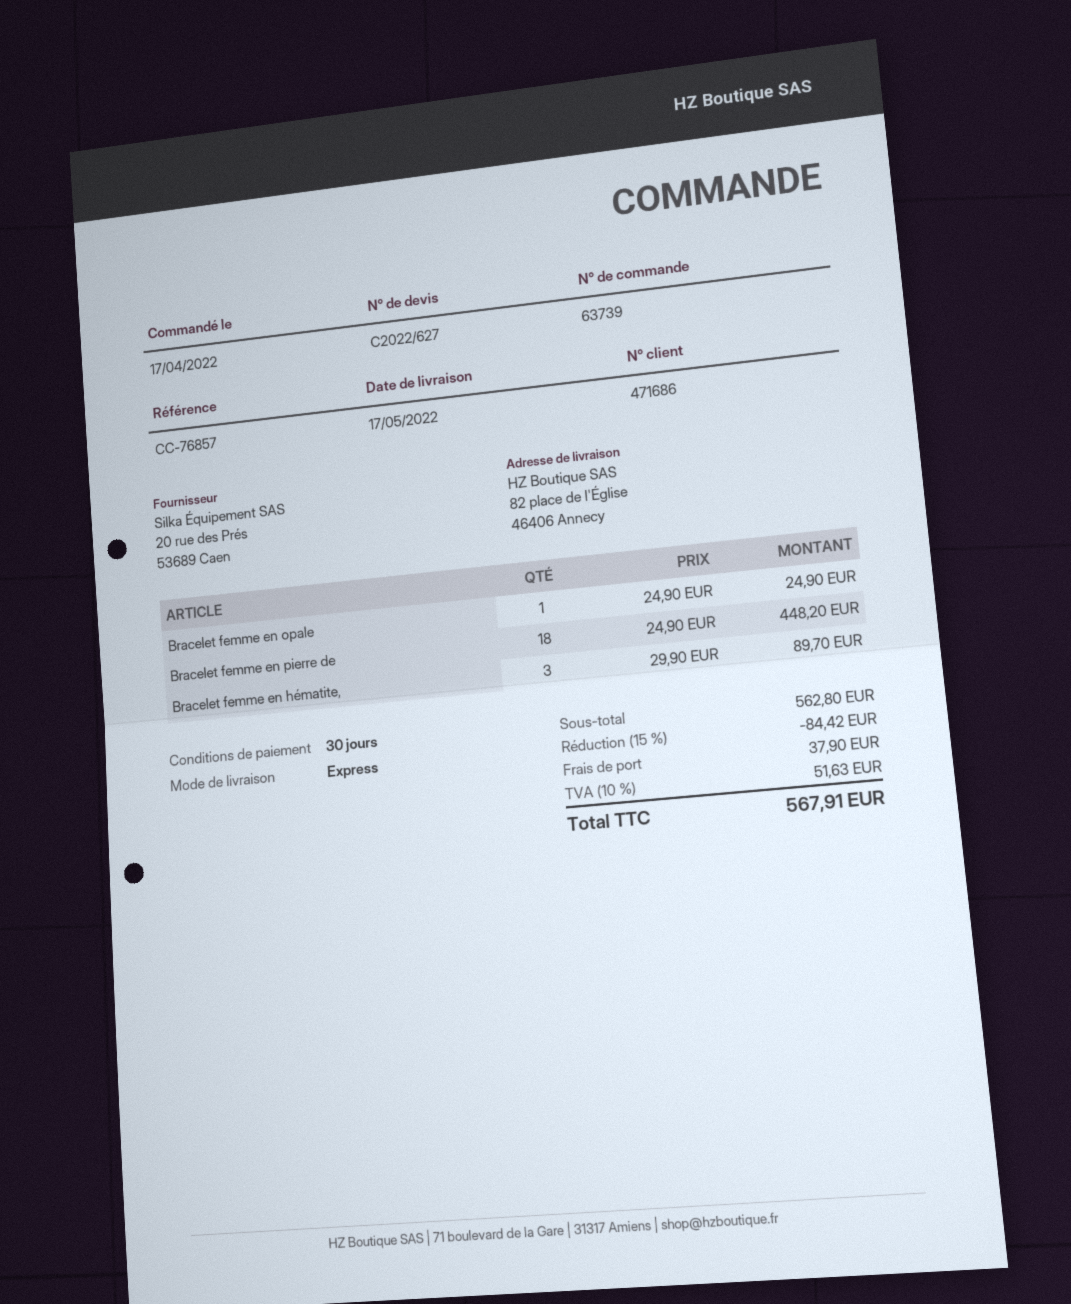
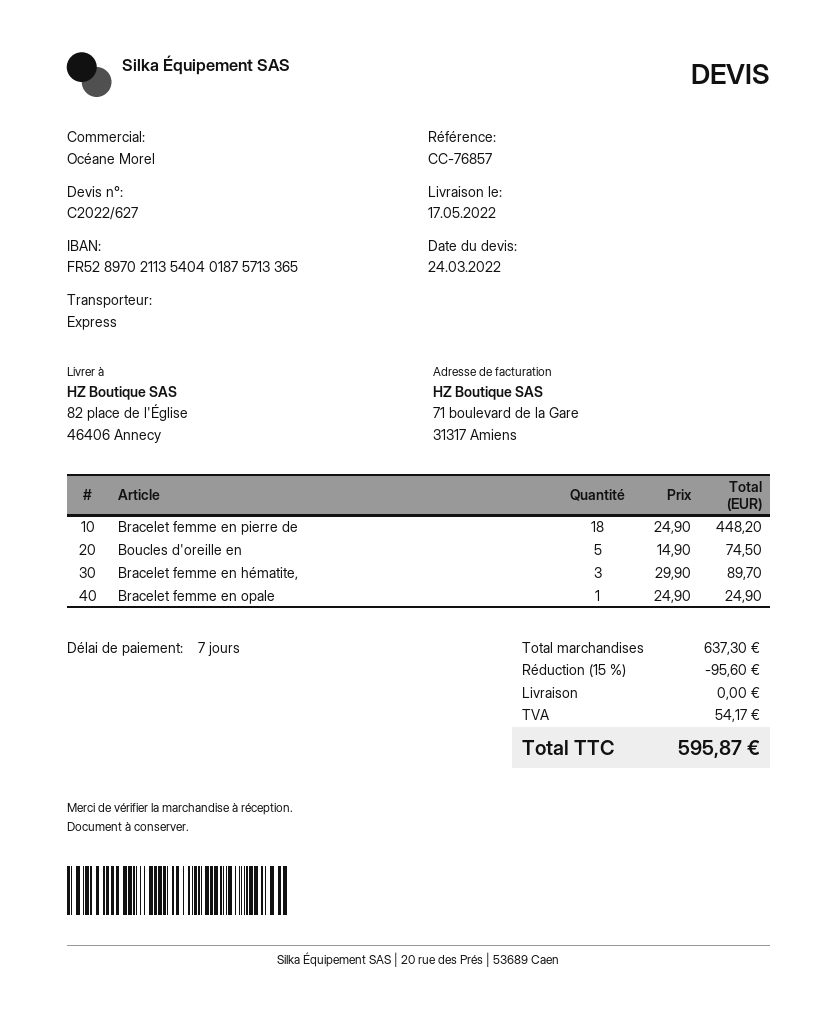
payment terms: 30 days -> 7 days
Boucles d'oreille en: none -> 5 x 14.90 = 74.50
subtotal: 562.80 -> 637.30
discount: 15% = 84.42 -> 15% = 95.60
shipping: 37.90 -> 0.00
tax: 51.63 -> 54.17
total: 567.91 -> 595.87

